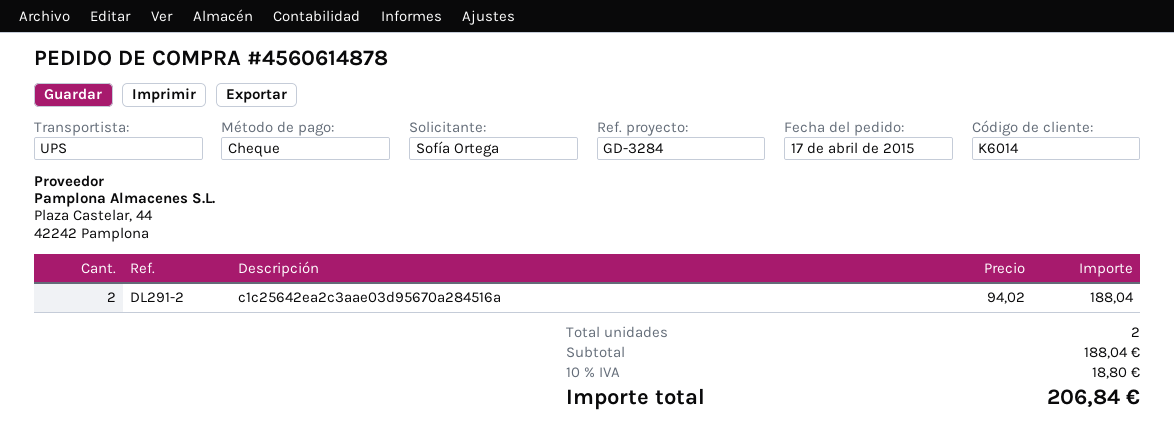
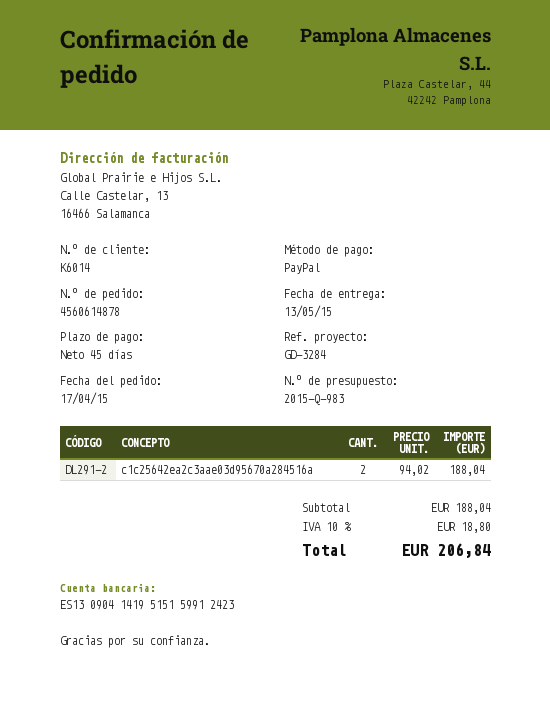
payment method: cheque -> PayPal

